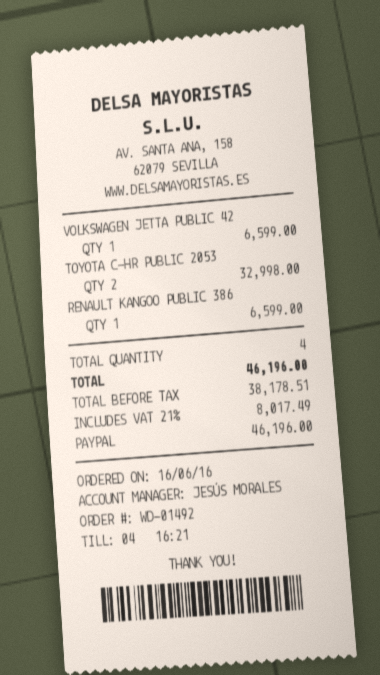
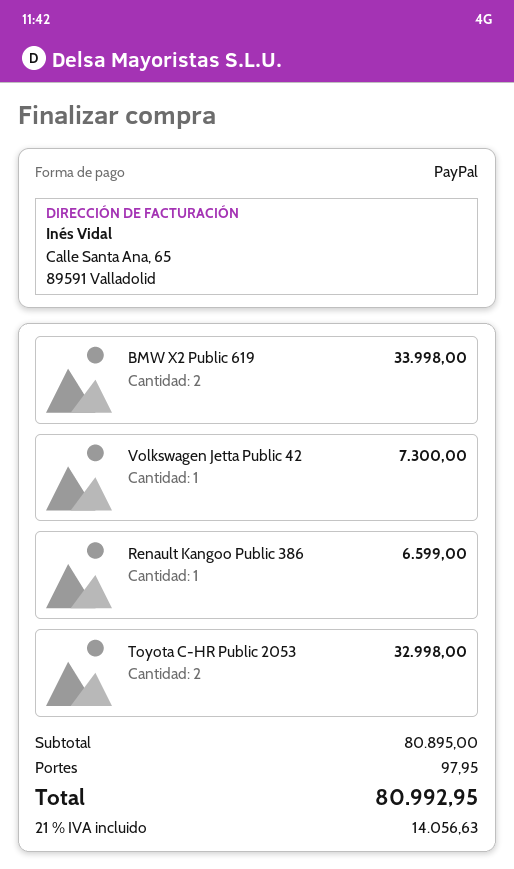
VOLKSWAGEN JETTA PUBLIC 42: 1 for 6599.00 -> 1 for 7300.00
BMW X2 Public 619: none -> 2 for 33998.00
shipping: none -> 97.95
tax: 21% = 8017.49 -> 21% = 14056.63
total: 46196.00 -> 80992.95

